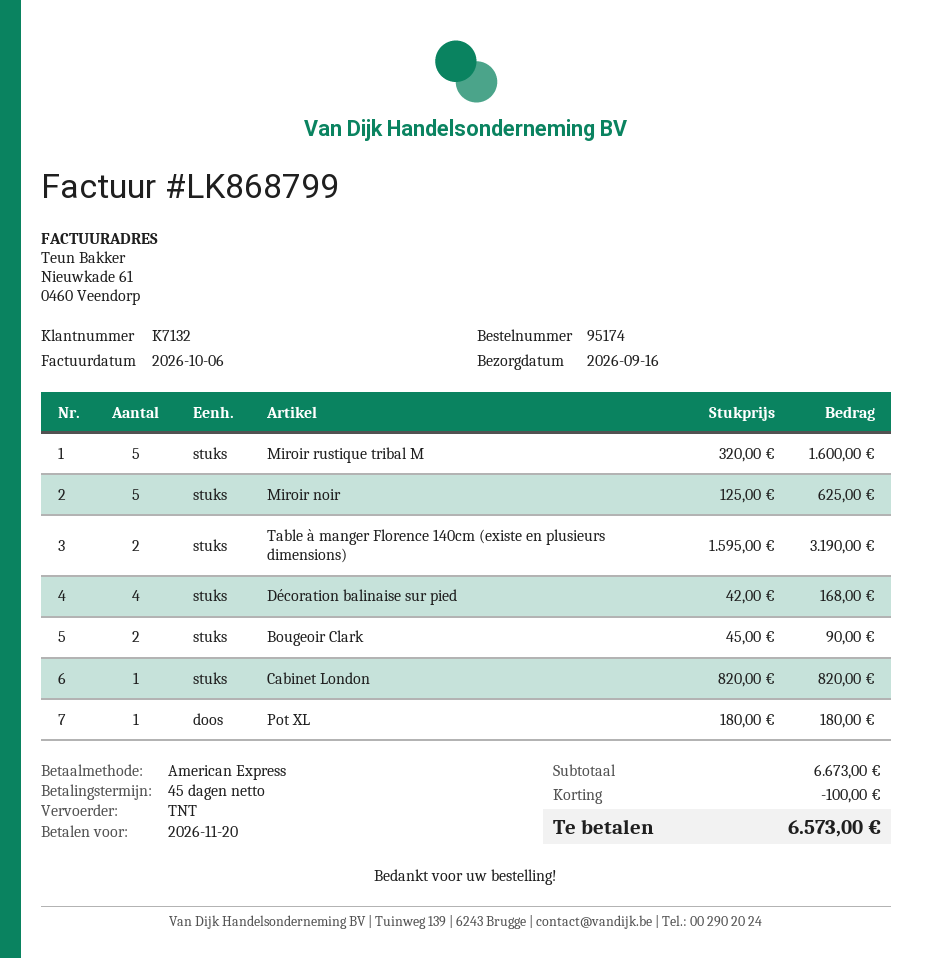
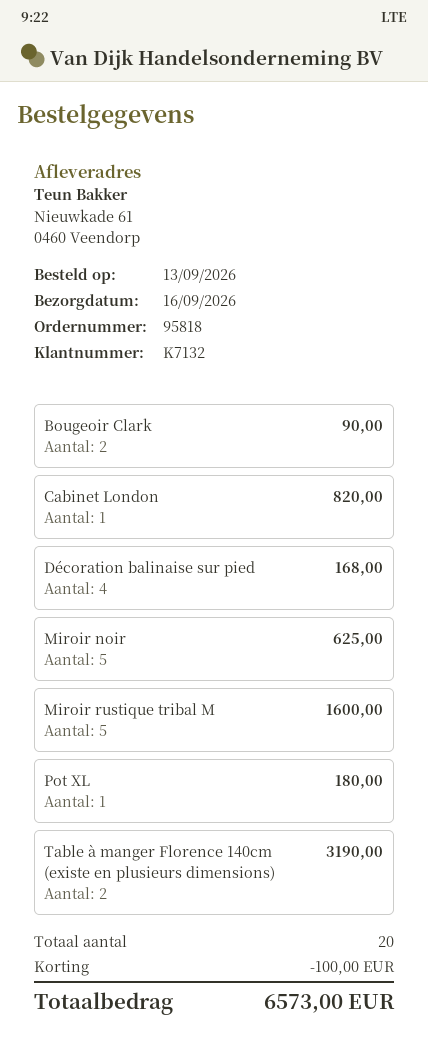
order number: 95174 -> 95818

